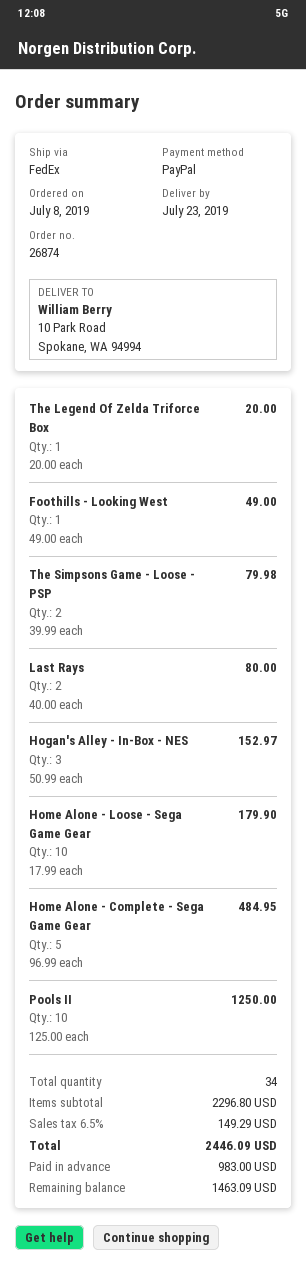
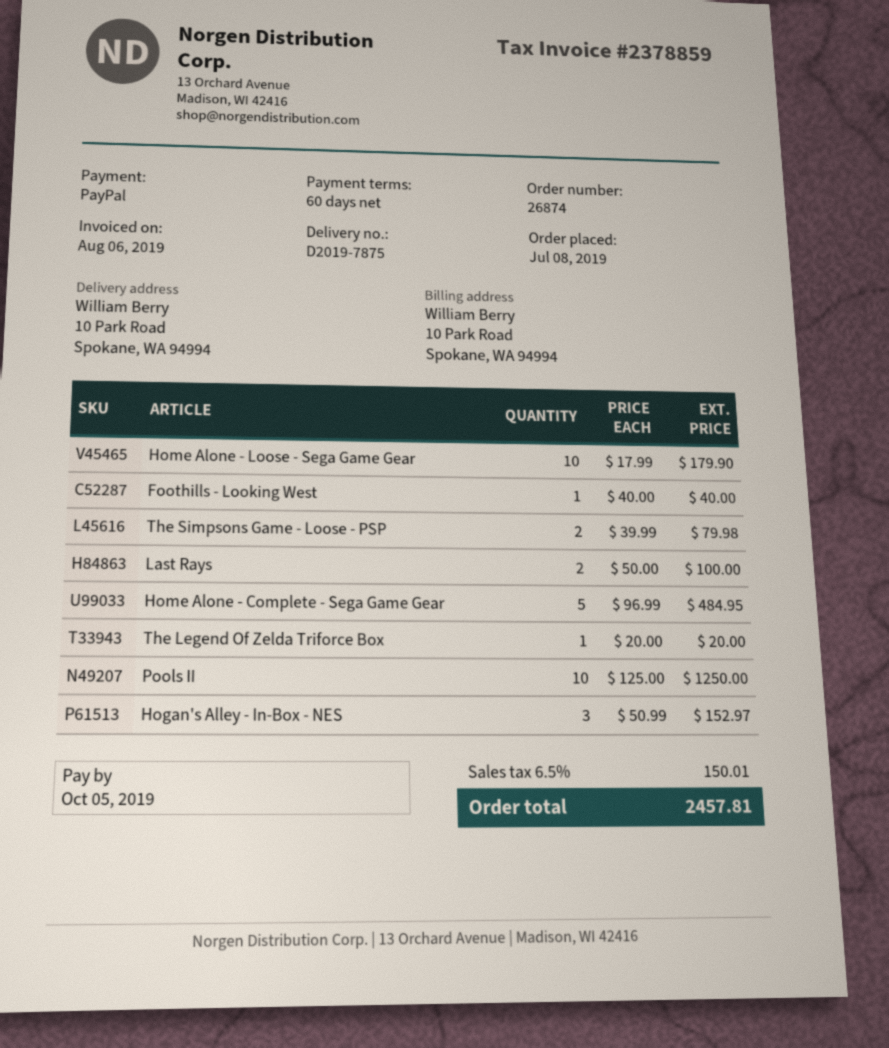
Foothills - Looking West: 1 x 49.00 = 49.00 -> 1 x 40.00 = 40.00
Last Rays: 2 x 40.00 = 80.00 -> 2 x 50.00 = 100.00
tax: 6.5% = 149.29 -> 6.5% = 150.01
total: 2446.09 -> 2457.81

